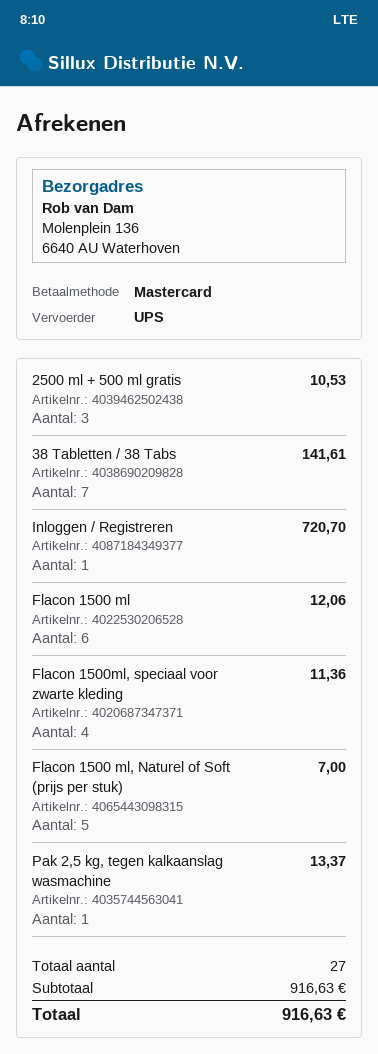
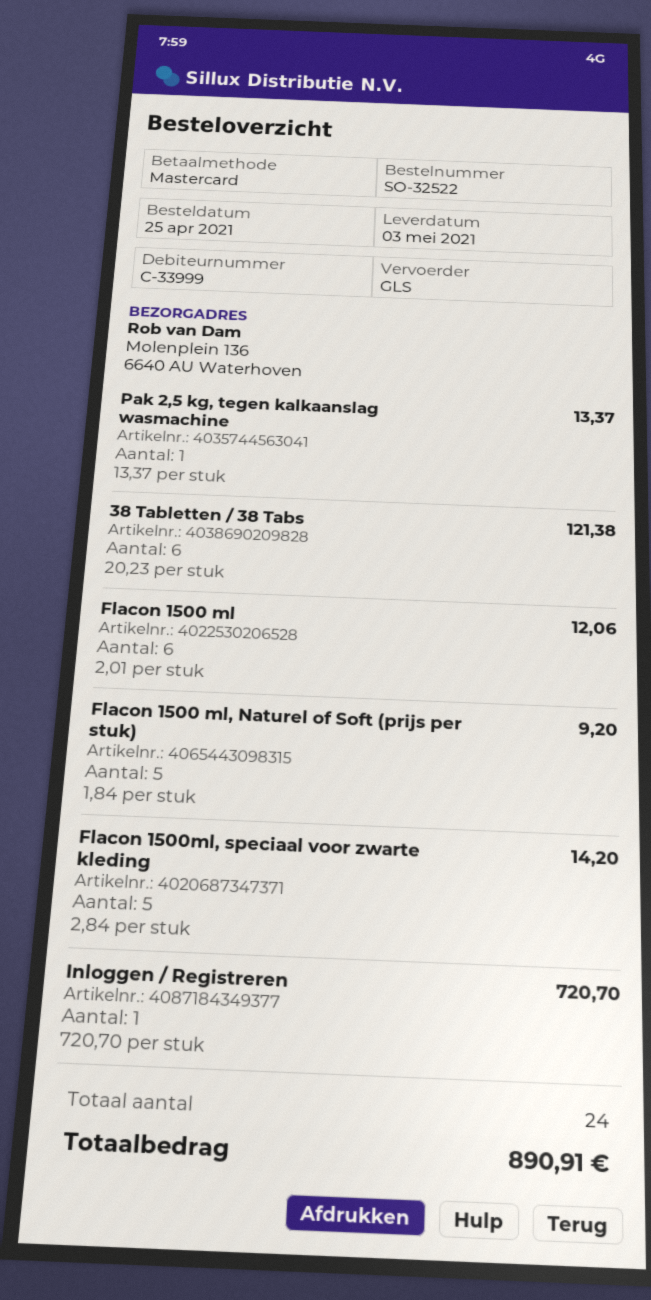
shipping method: UPS -> GLS
2500 ml + 500 ml gratis: 3 for 10.53 -> none
38 Tabletten / 38 Tabs: 7 for 141.61 -> 6 for 121.38
Flacon 1500ml, speciaal voor zwarte kleding: 4 for 11.36 -> 5 for 14.20
Flacon 1500 ml, Naturel of Soft (prijs per stuk): 5 for 7.00 -> 5 for 9.20
total quantity: 27 -> 24
total: 916.63 -> 890.91

